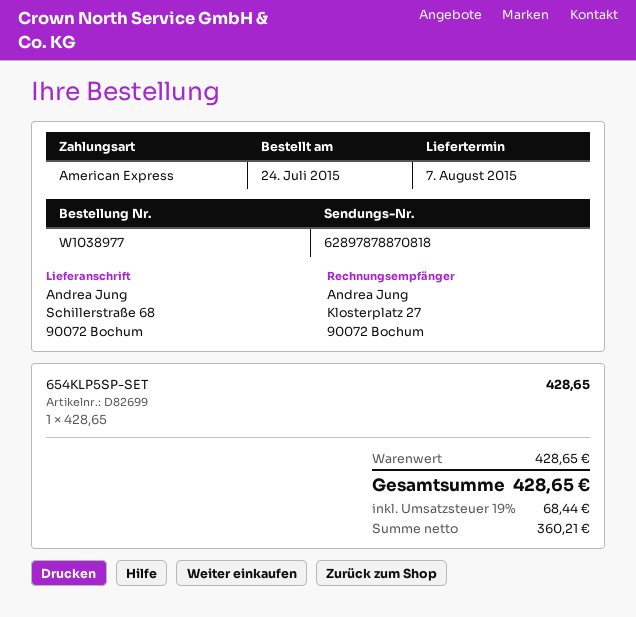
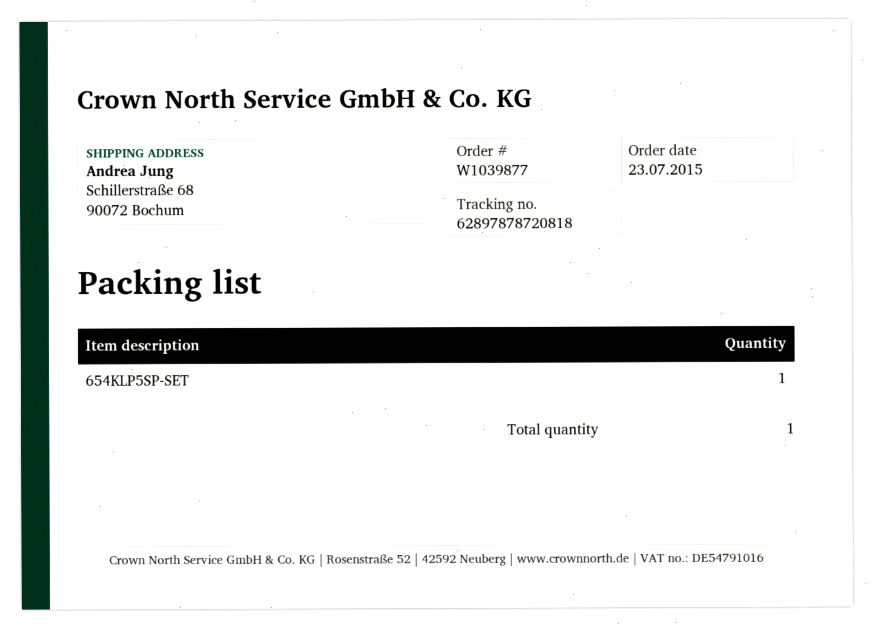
order number: W1038977 -> W1039877
order date: 2015-07-24 -> 2015-07-23
tracking number: 62897878870818 -> 62897878720818

